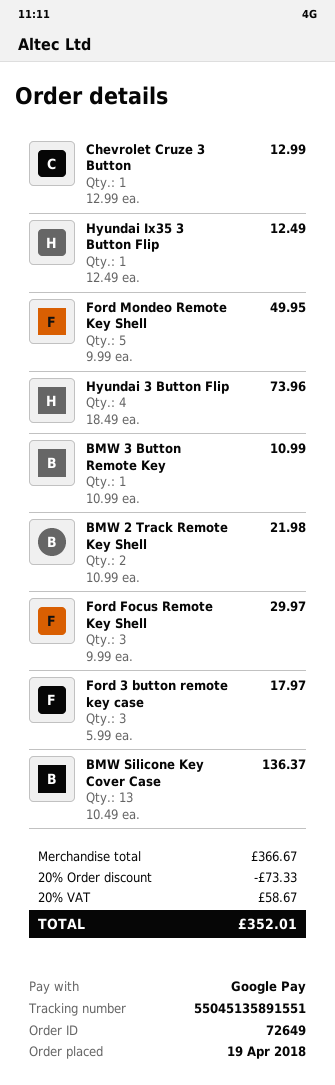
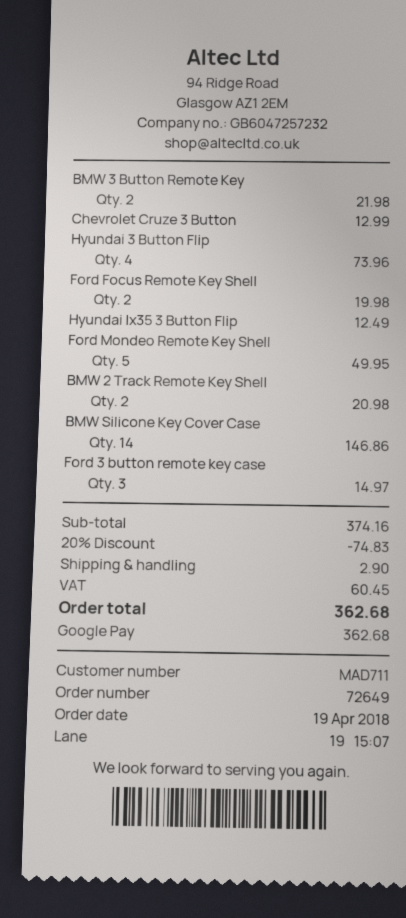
BMW 3 Button Remote Key: 1 for 10.99 -> 2 for 21.98
BMW 2 Track Remote Key Shell: 2 for 21.98 -> 2 for 20.98
Ford Focus Remote Key Shell: 3 for 29.97 -> 2 for 19.98
Ford 3 button remote key case: 3 for 17.97 -> 3 for 14.97
BMW Silicone Key Cover Case: 13 for 136.37 -> 14 for 146.86
subtotal: 366.67 -> 374.16
discount: 20% = 73.33 -> 20% = 74.83
shipping: none -> 2.90
tax: 58.67 -> 60.45
total: 352.01 -> 362.68

